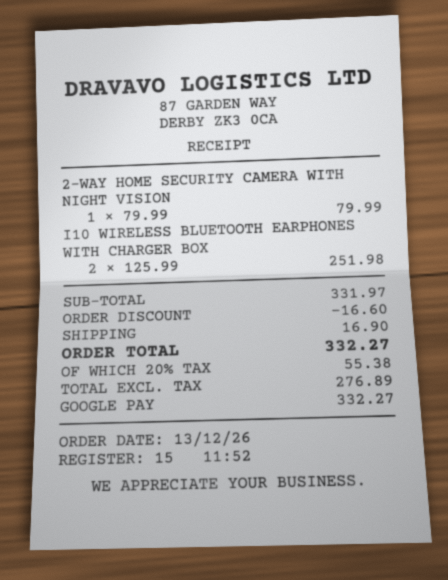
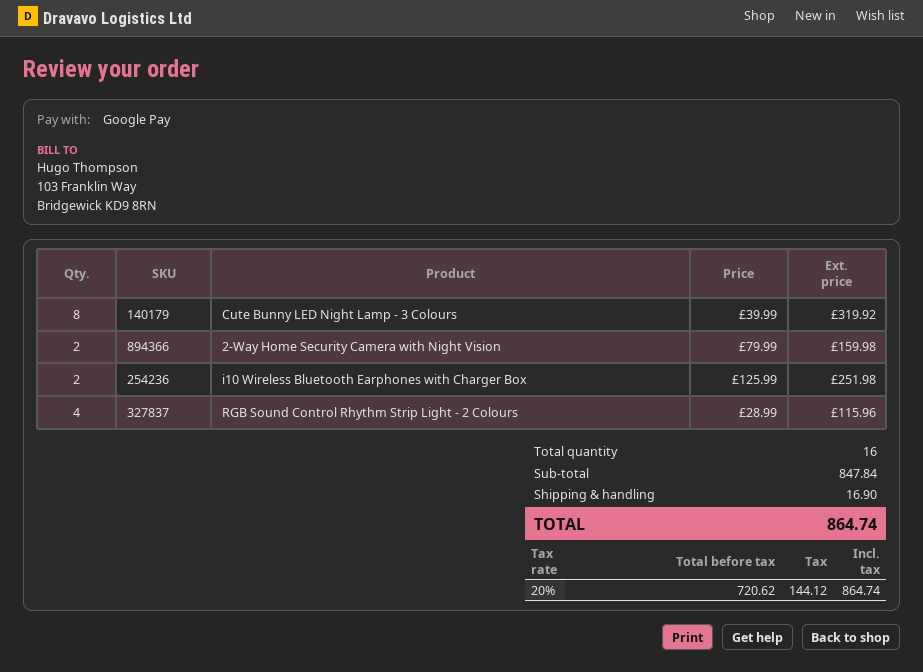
2-WAY HOME SECURITY CAMERA WITH NIGHT VISION: 1 x 79.99 = 79.99 -> 2 x 79.99 = 159.98
Cute Bunny LED Night Lamp - 3 Colours: none -> 8 x 39.99 = 319.92
RGB Sound Control Rhythm Strip Light - 2 Colours: none -> 4 x 28.99 = 115.96
subtotal: 331.97 -> 847.84
discount: 16.60 -> none
net: 276.89 -> 720.62
tax: 20% = 55.38 -> 20% = 144.12
total: 332.27 -> 864.74

